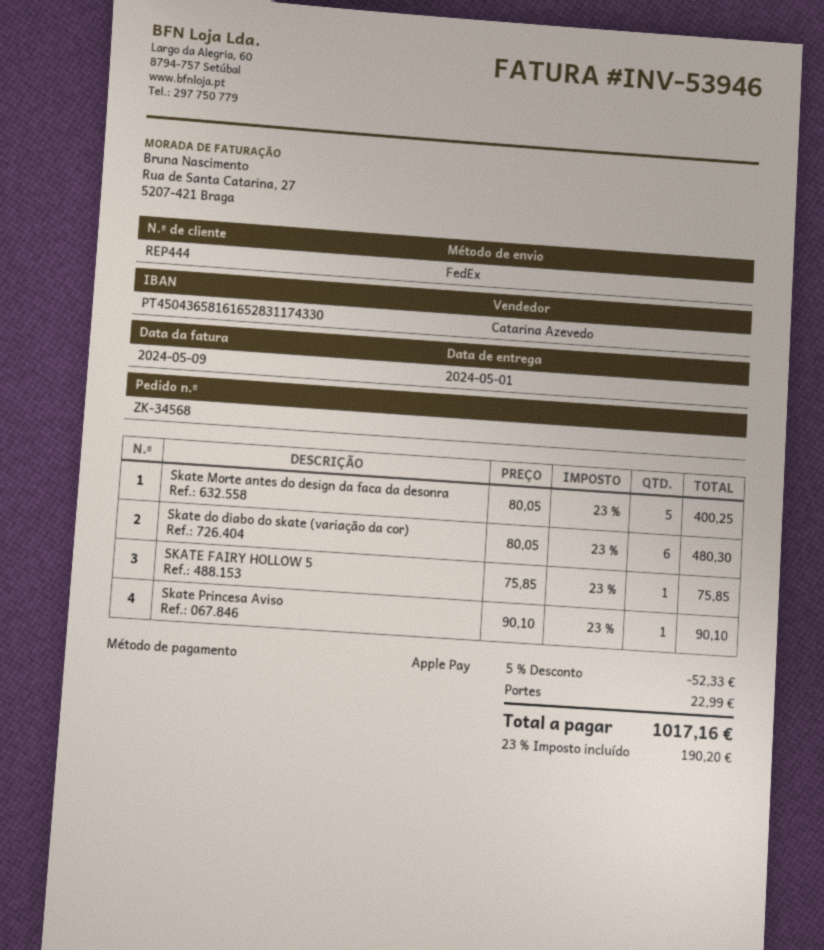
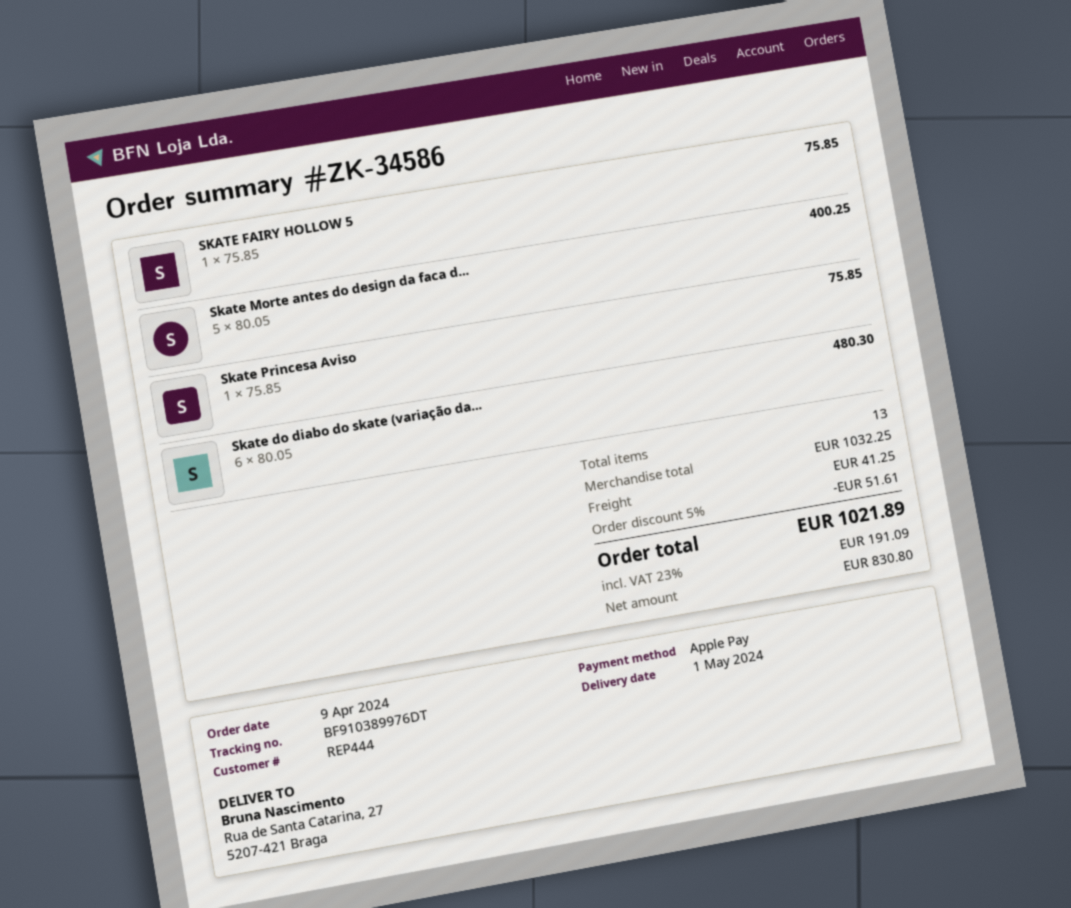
order number: ZK-34568 -> ZK-34586
Skate Princesa Aviso: 1 x 90.10 = 90.10 -> 1 x 75.85 = 75.85
discount: 5% = 52.33 -> 5% = 51.61
shipping: 22.99 -> 41.25
tax: 23% = 190.20 -> 23% = 191.09
total: 1017.16 -> 1021.89

